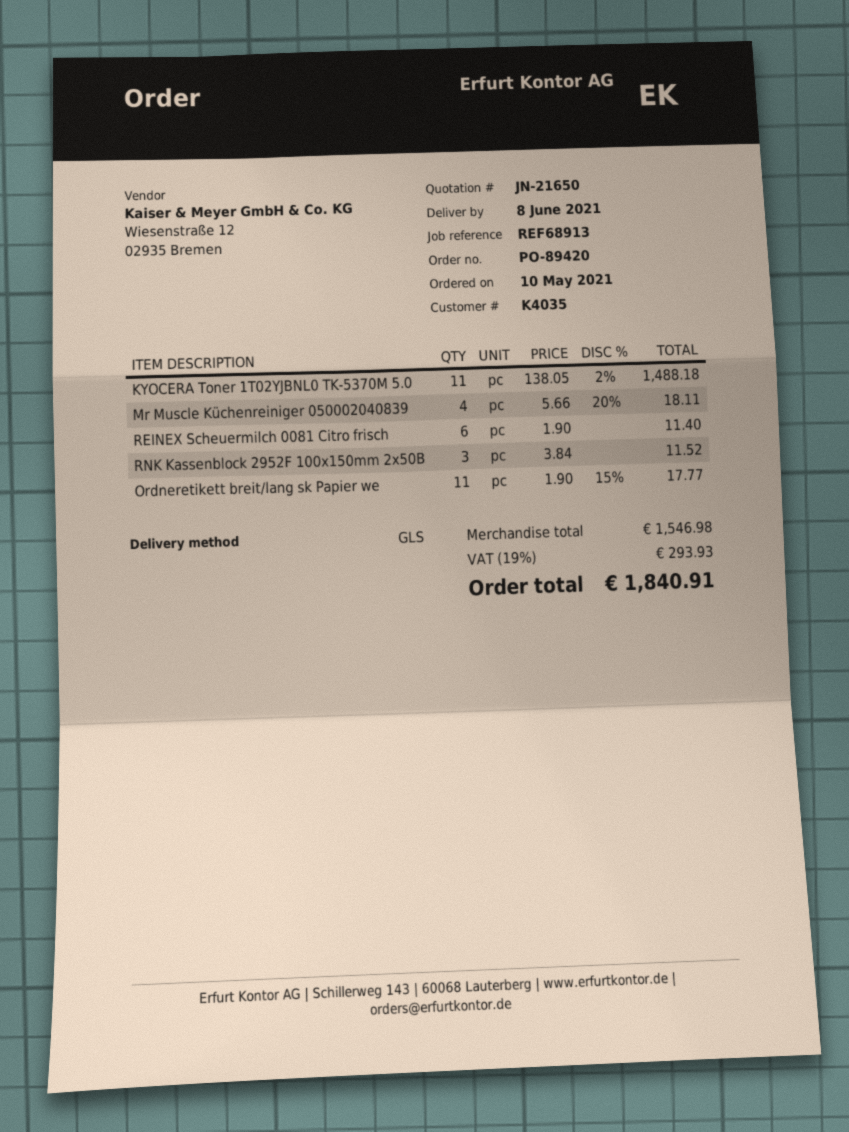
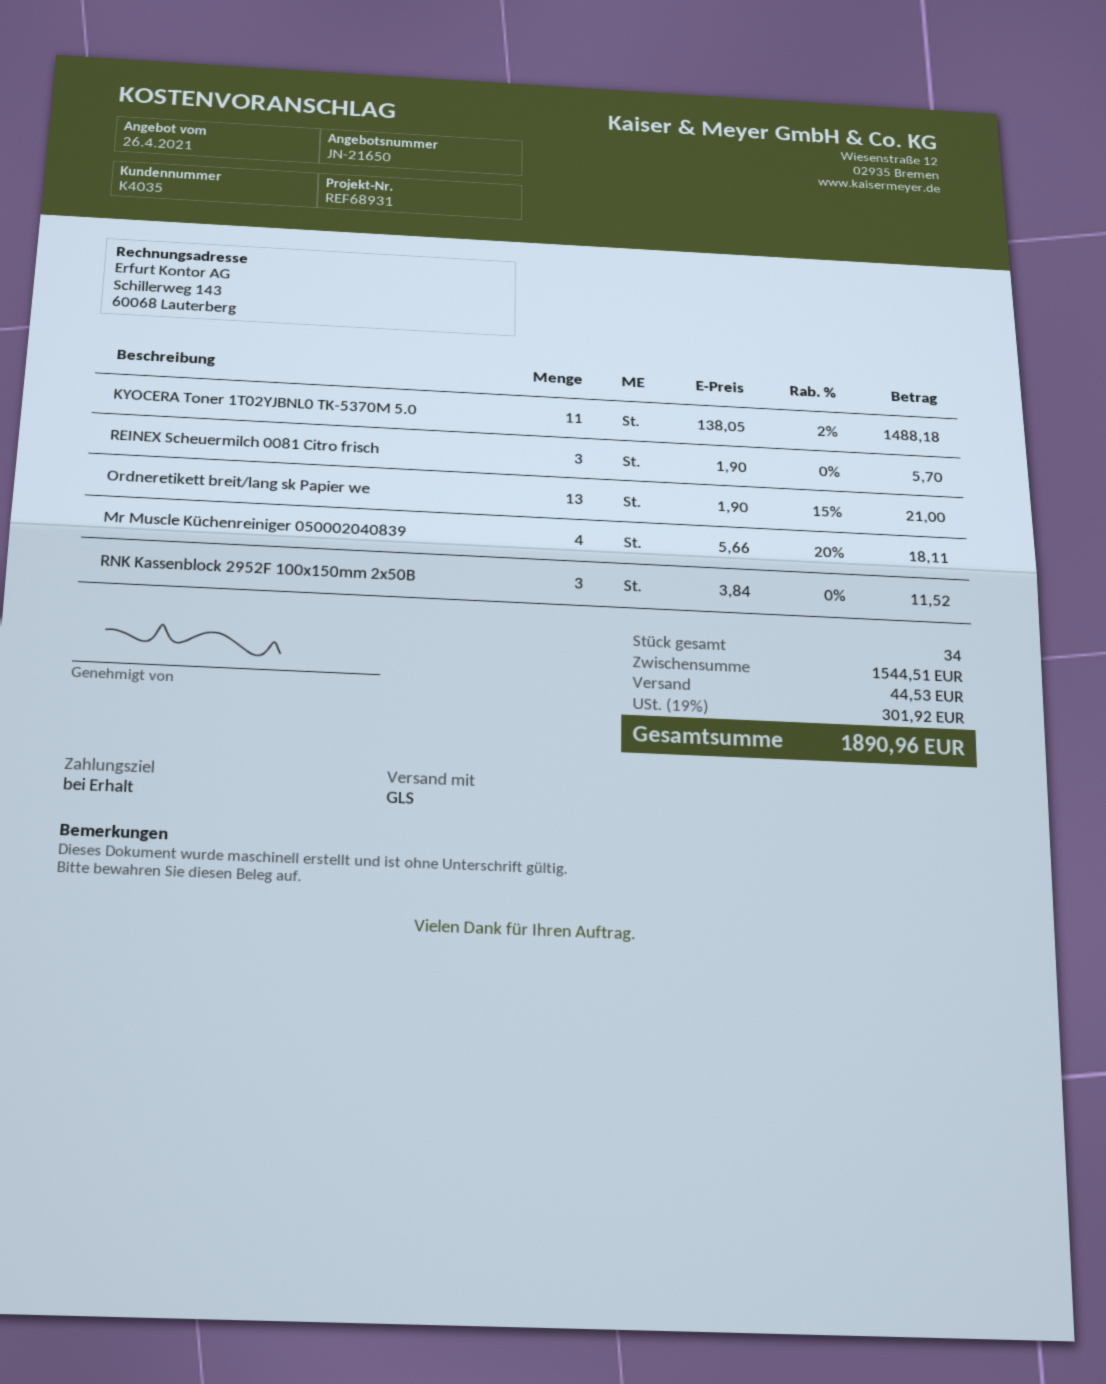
reference: REF68913 -> REF68931
REINEX Scheuermilch 0081 Citro frisch: 6 x 1.90 = 11.40 -> 3 x 1.90 = 5.70
Ordneretikett breit/lang sk Papier we: 11 x 1.90 - 15% = 17.77 -> 13 x 1.90 - 15% = 21.00
subtotal: 1546.98 -> 1544.51
shipping: none -> 44.53
tax: 19% = 293.93 -> 19% = 301.92
total: 1840.91 -> 1890.96

